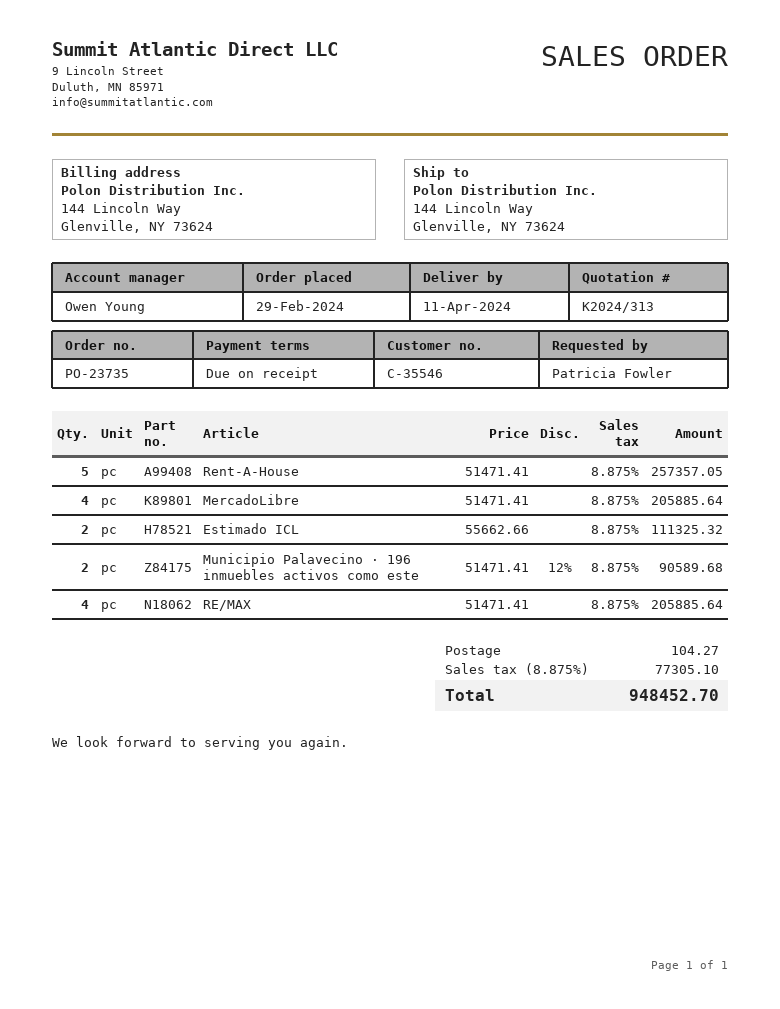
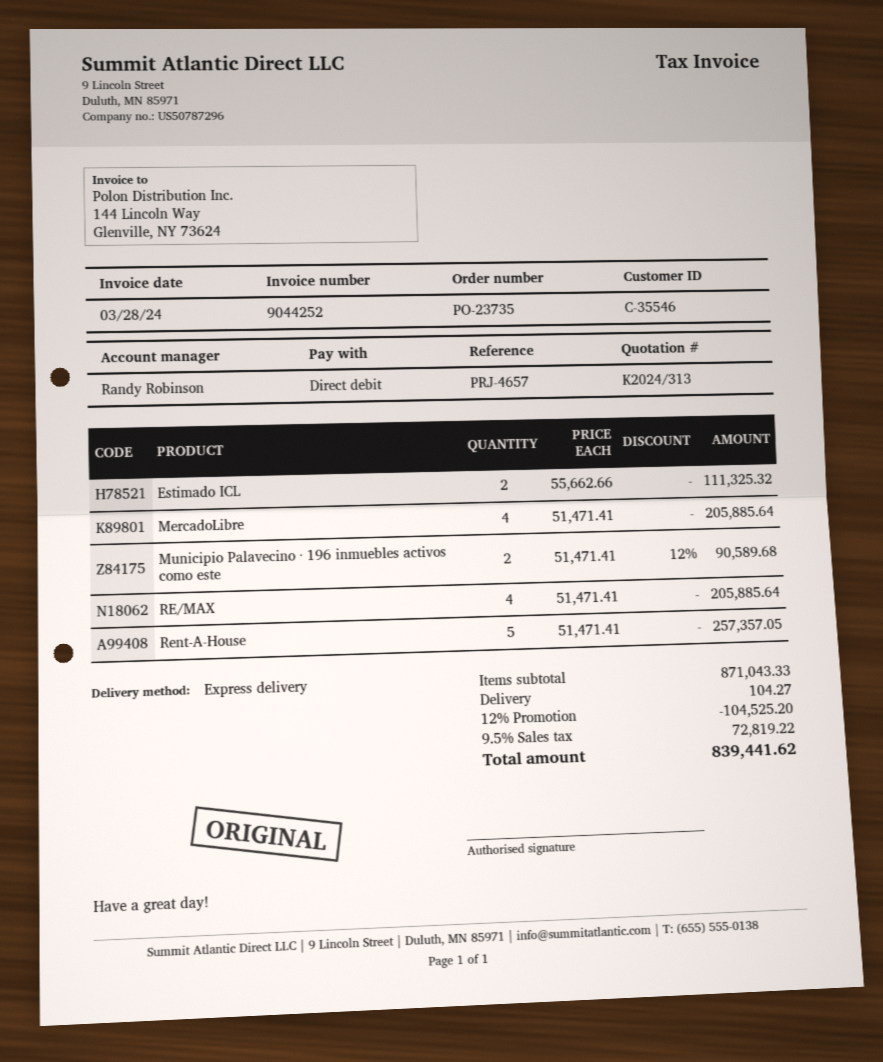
sales rep: Owen Young -> Randy Robinson
discount: none -> 12% = 104525.20
tax: 8.875% = 77305.10 -> 9.5% = 72819.22
total: 948452.70 -> 839441.62

